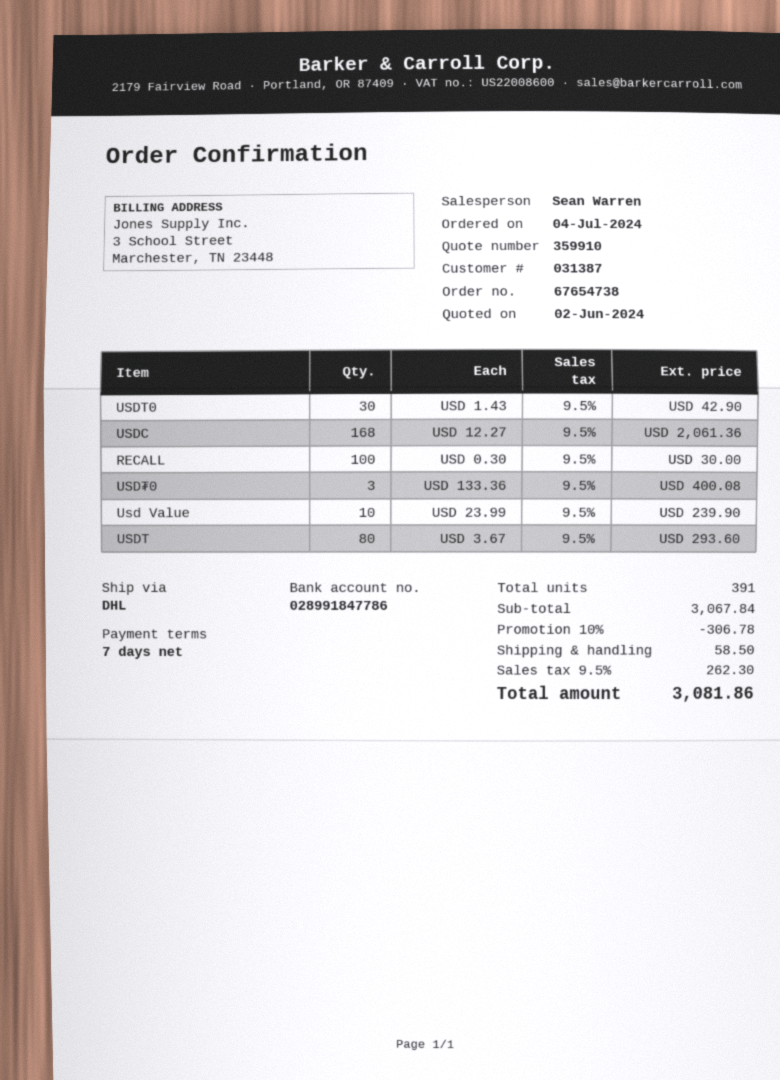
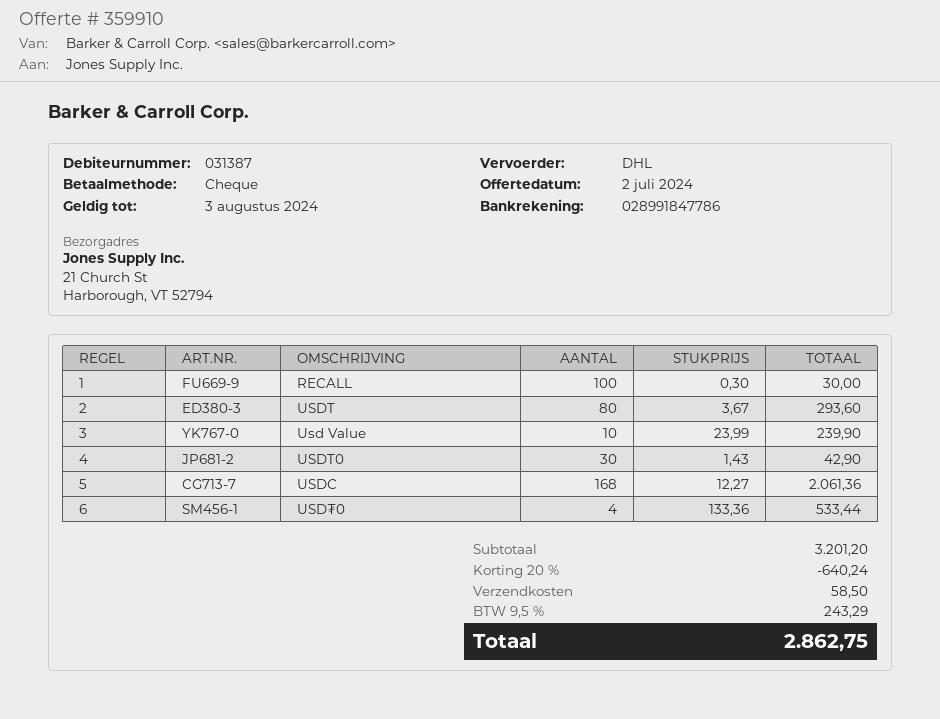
quote date: 2024-06-02 -> 2024-07-02
USD₮0: 3 x 133.36 = 400.08 -> 4 x 133.36 = 533.44
subtotal: 3067.84 -> 3201.20
discount: 10% = 306.78 -> 20% = 640.24
tax: 9.5% = 262.30 -> 9.5% = 243.29
total: 3081.86 -> 2862.75

